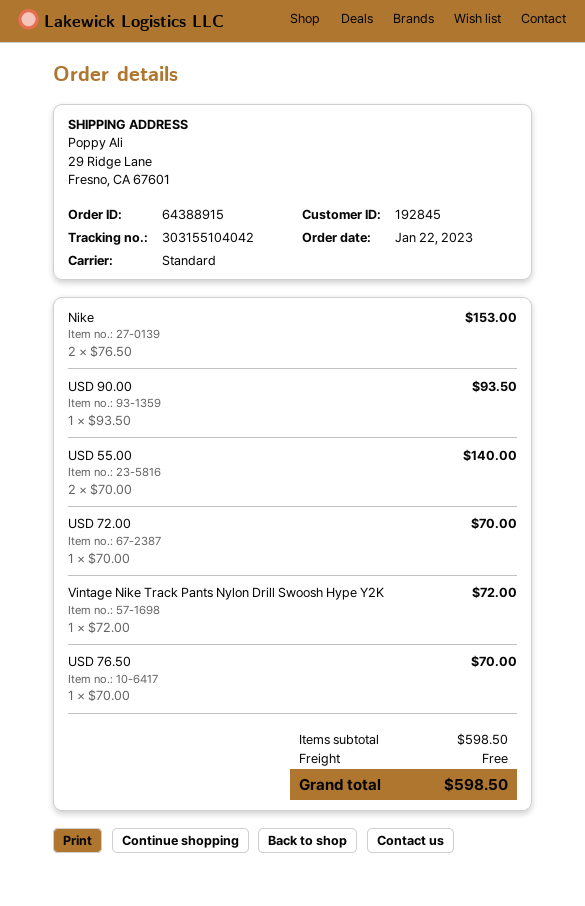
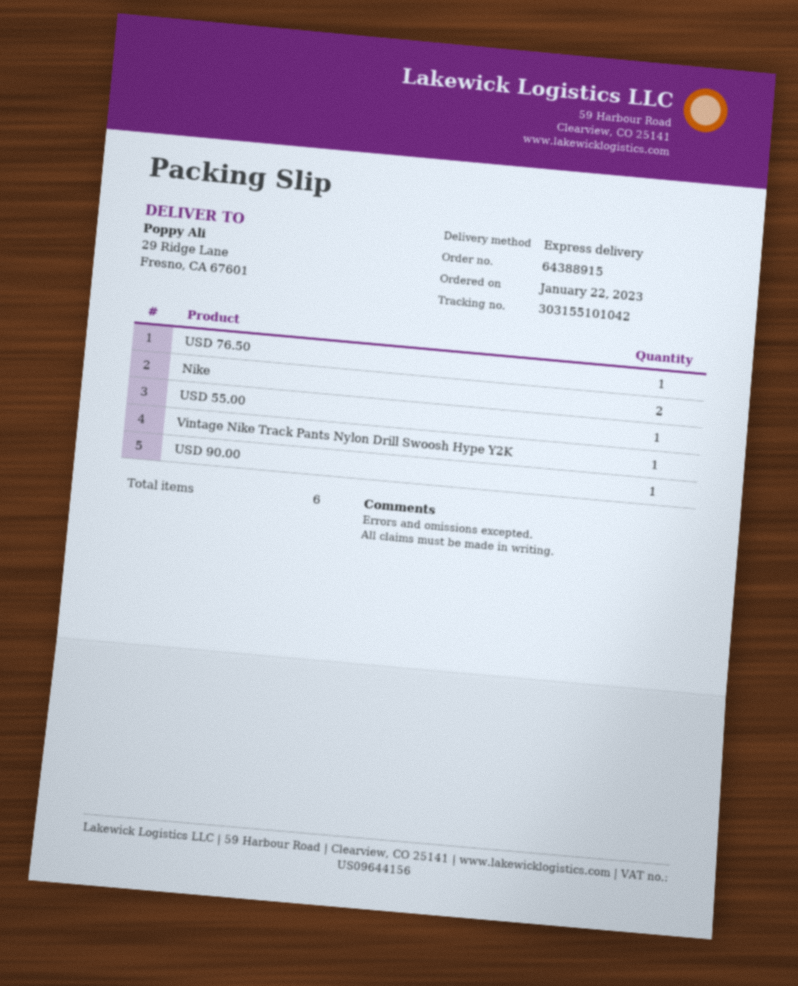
shipping method: standard -> express
tracking number: 303155104042 -> 303155101042
USD 55.00: 2 -> 1
USD 72.00: 1 -> none

